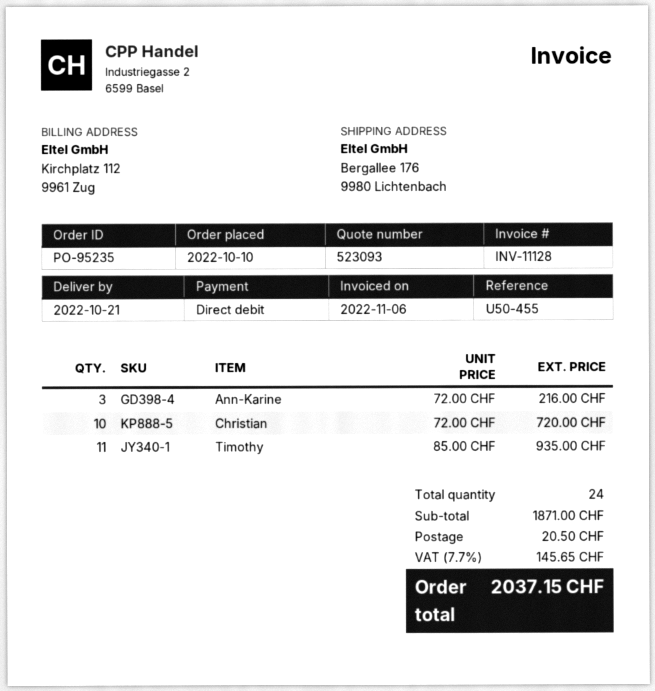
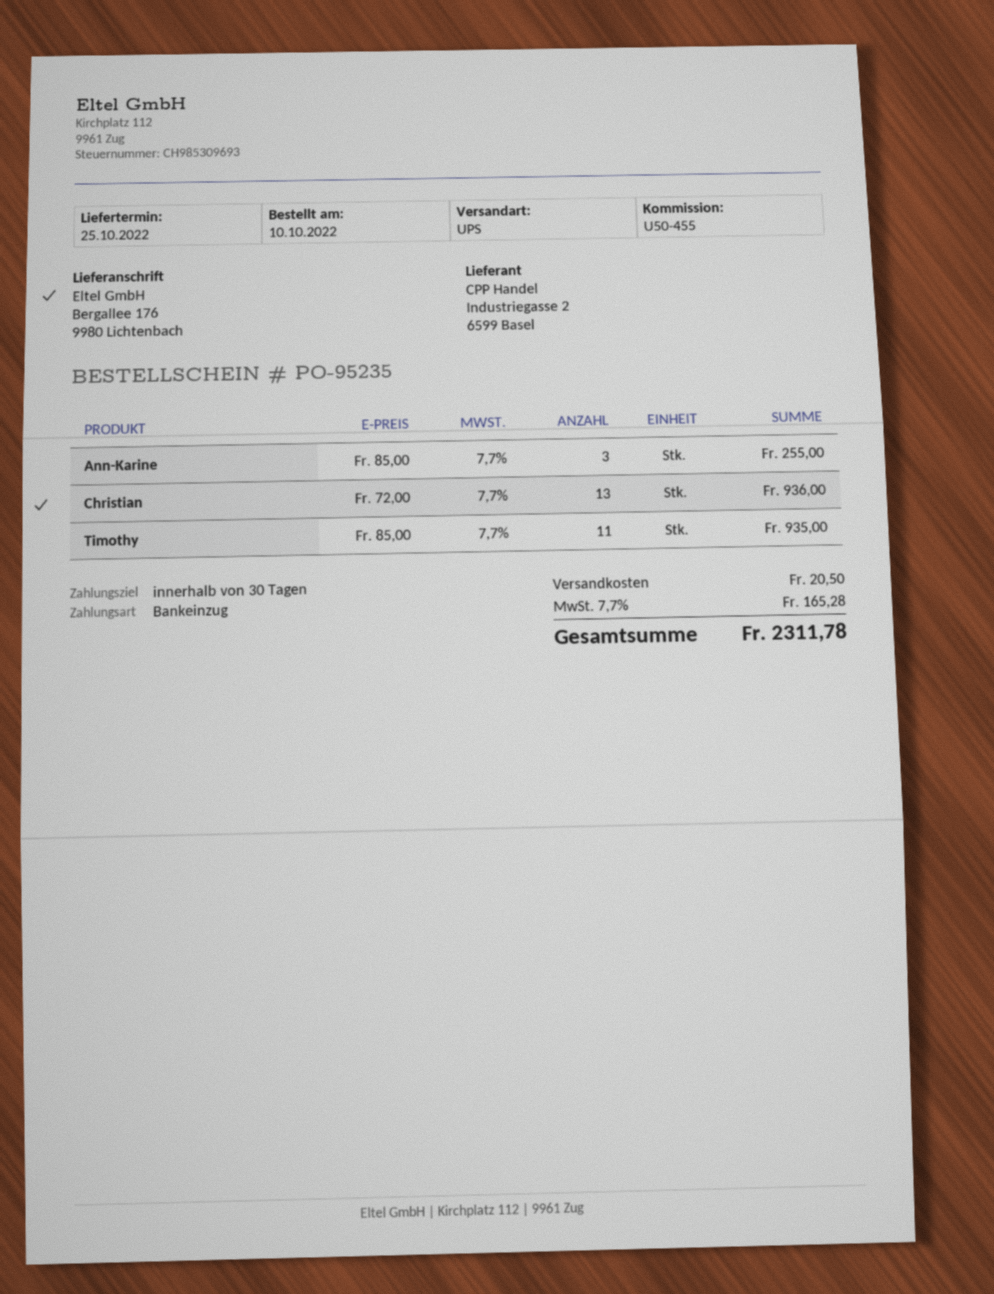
delivery date: 2022-10-21 -> 2022-10-25
Ann-Karine: 3 x 72.00 = 216.00 -> 3 x 85.00 = 255.00
Christian: 10 x 72.00 = 720.00 -> 13 x 72.00 = 936.00
tax: 7.7% = 145.65 -> 7.7% = 165.28
total: 2037.15 -> 2311.78

